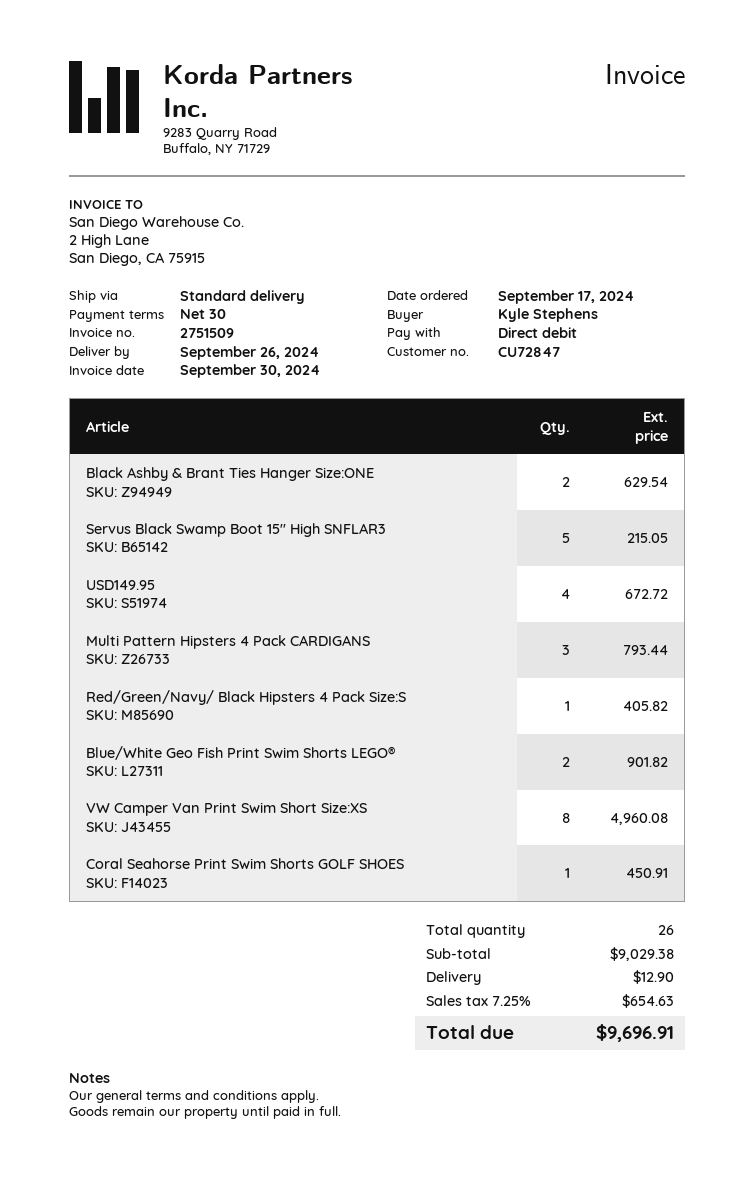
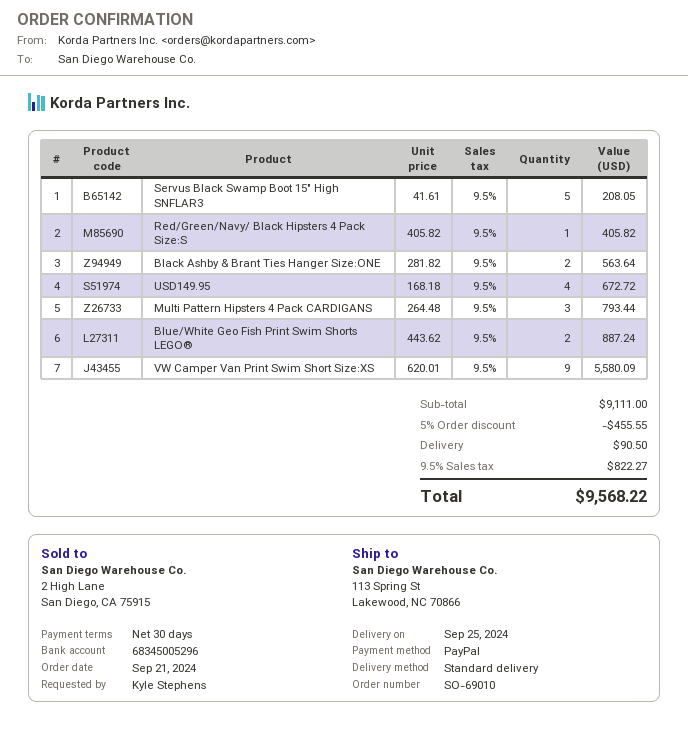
order date: 2024-09-17 -> 2024-09-21
delivery date: 2024-09-26 -> 2024-09-25
payment method: direct debit -> PayPal
Black Ashby & Brant Ties Hanger Size:ONE: 2 for 629.54 -> 2 for 563.64
Servus Black Swamp Boot 15" High SNFLAR3: 5 for 215.05 -> 5 for 208.05
Blue/White Geo Fish Print Swim Shorts LEGO®: 2 for 901.82 -> 2 for 887.24
VW Camper Van Print Swim Short Size:XS: 8 for 4960.08 -> 9 for 5580.09
Coral Seahorse Print Swim Shorts GOLF SHOES: 1 for 450.91 -> none
subtotal: 9029.38 -> 9111.00
discount: none -> 5% = 455.55
shipping: 12.90 -> 90.50
tax: 7.25% = 654.63 -> 9.5% = 822.27
total: 9696.91 -> 9568.22

